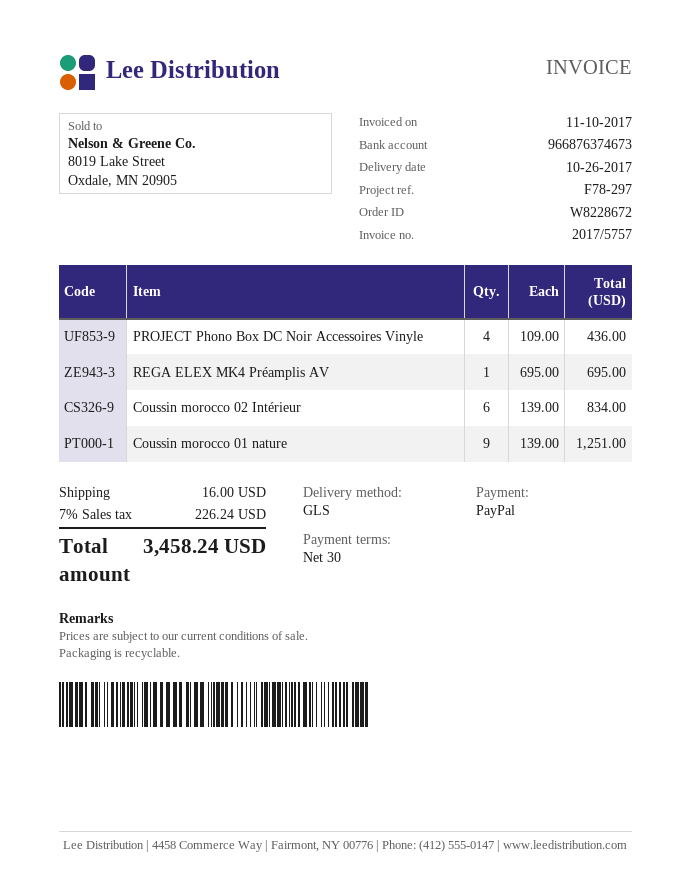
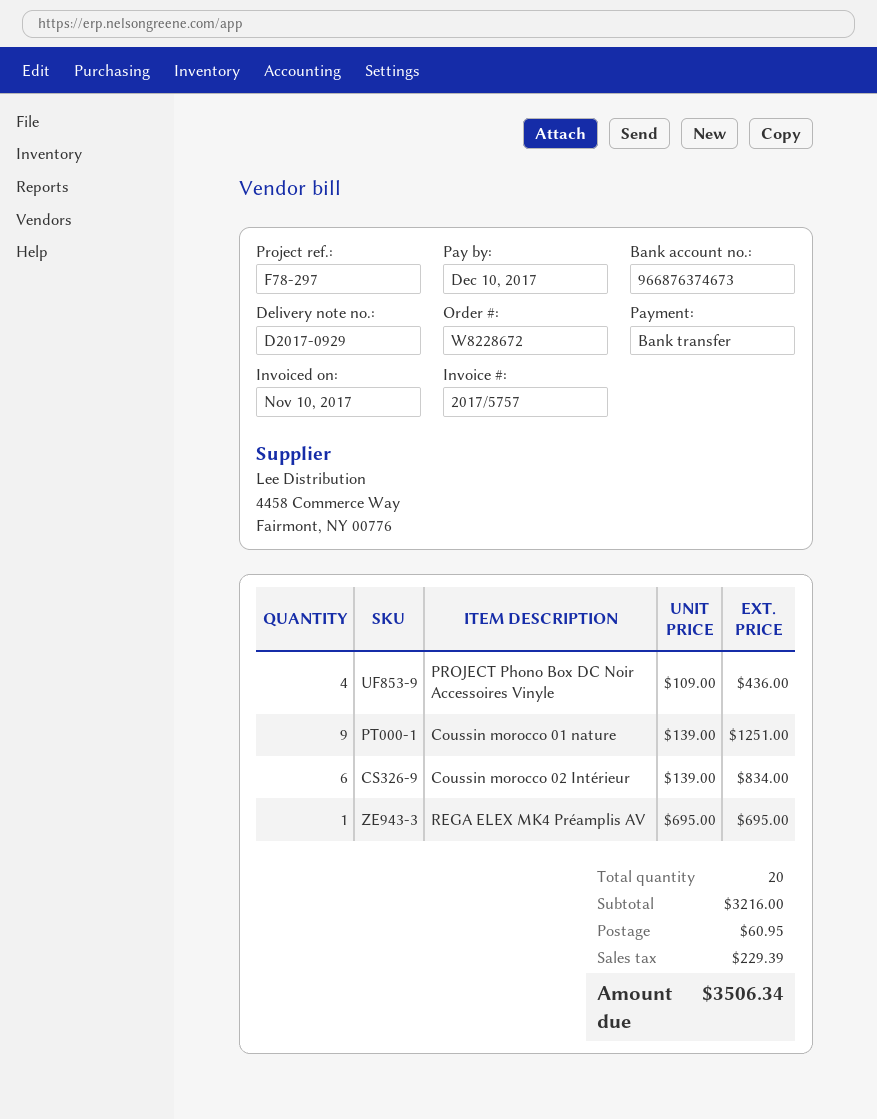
payment method: PayPal -> bank transfer
shipping: 16.00 -> 60.95
tax: 226.24 -> 229.39
total: 3458.24 -> 3506.34

